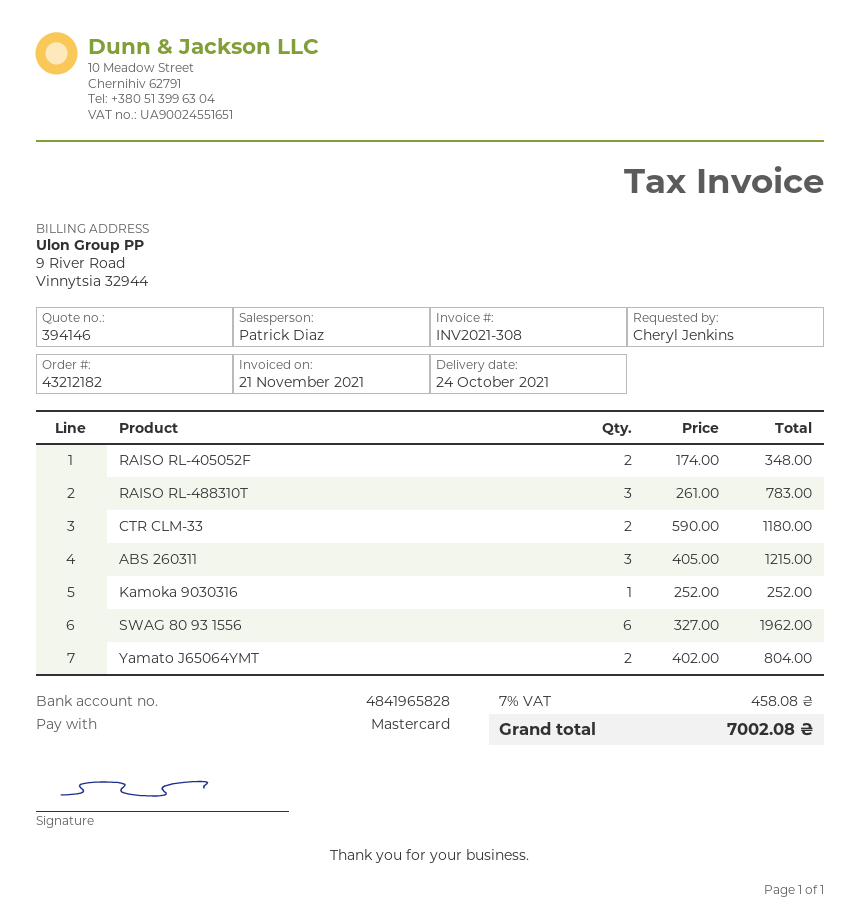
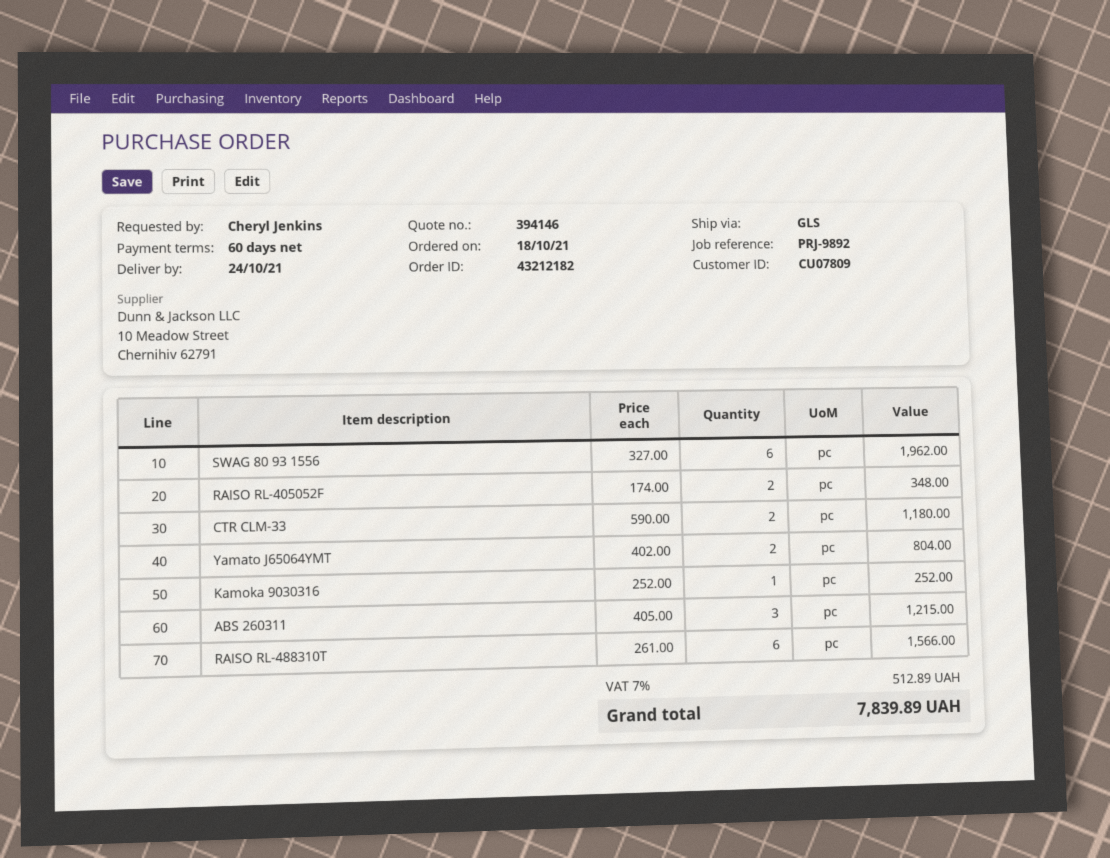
RAISO RL-488310T: 3 x 261.00 = 783.00 -> 6 x 261.00 = 1566.00
tax: 7% = 458.08 -> 7% = 512.89
total: 7002.08 -> 7839.89

